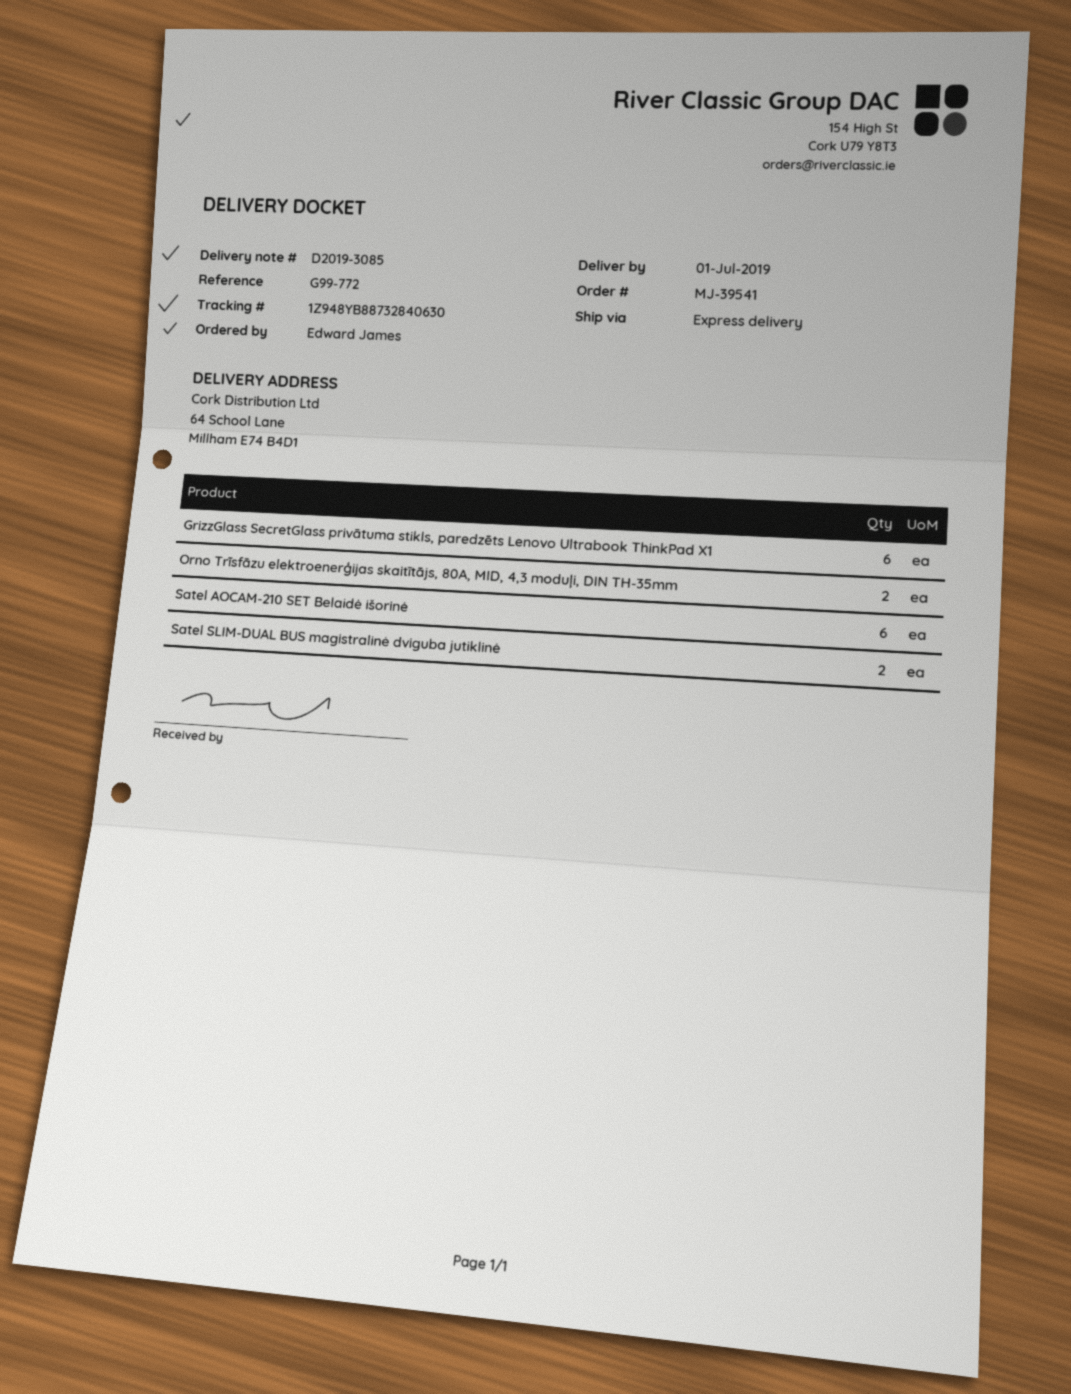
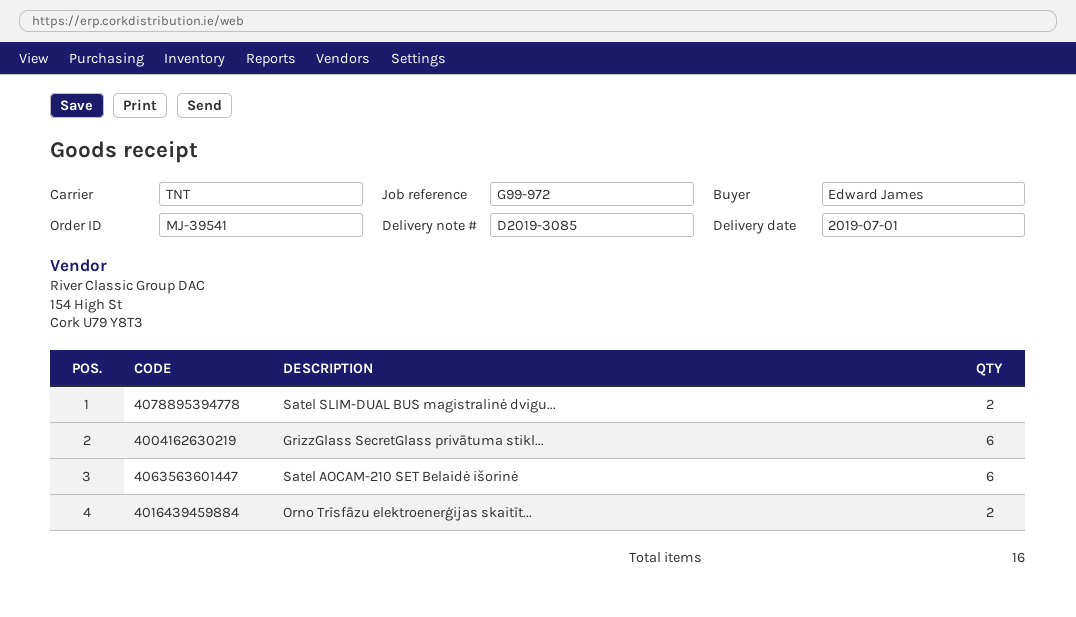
reference: G99-772 -> G99-972
shipping method: express -> TNT

